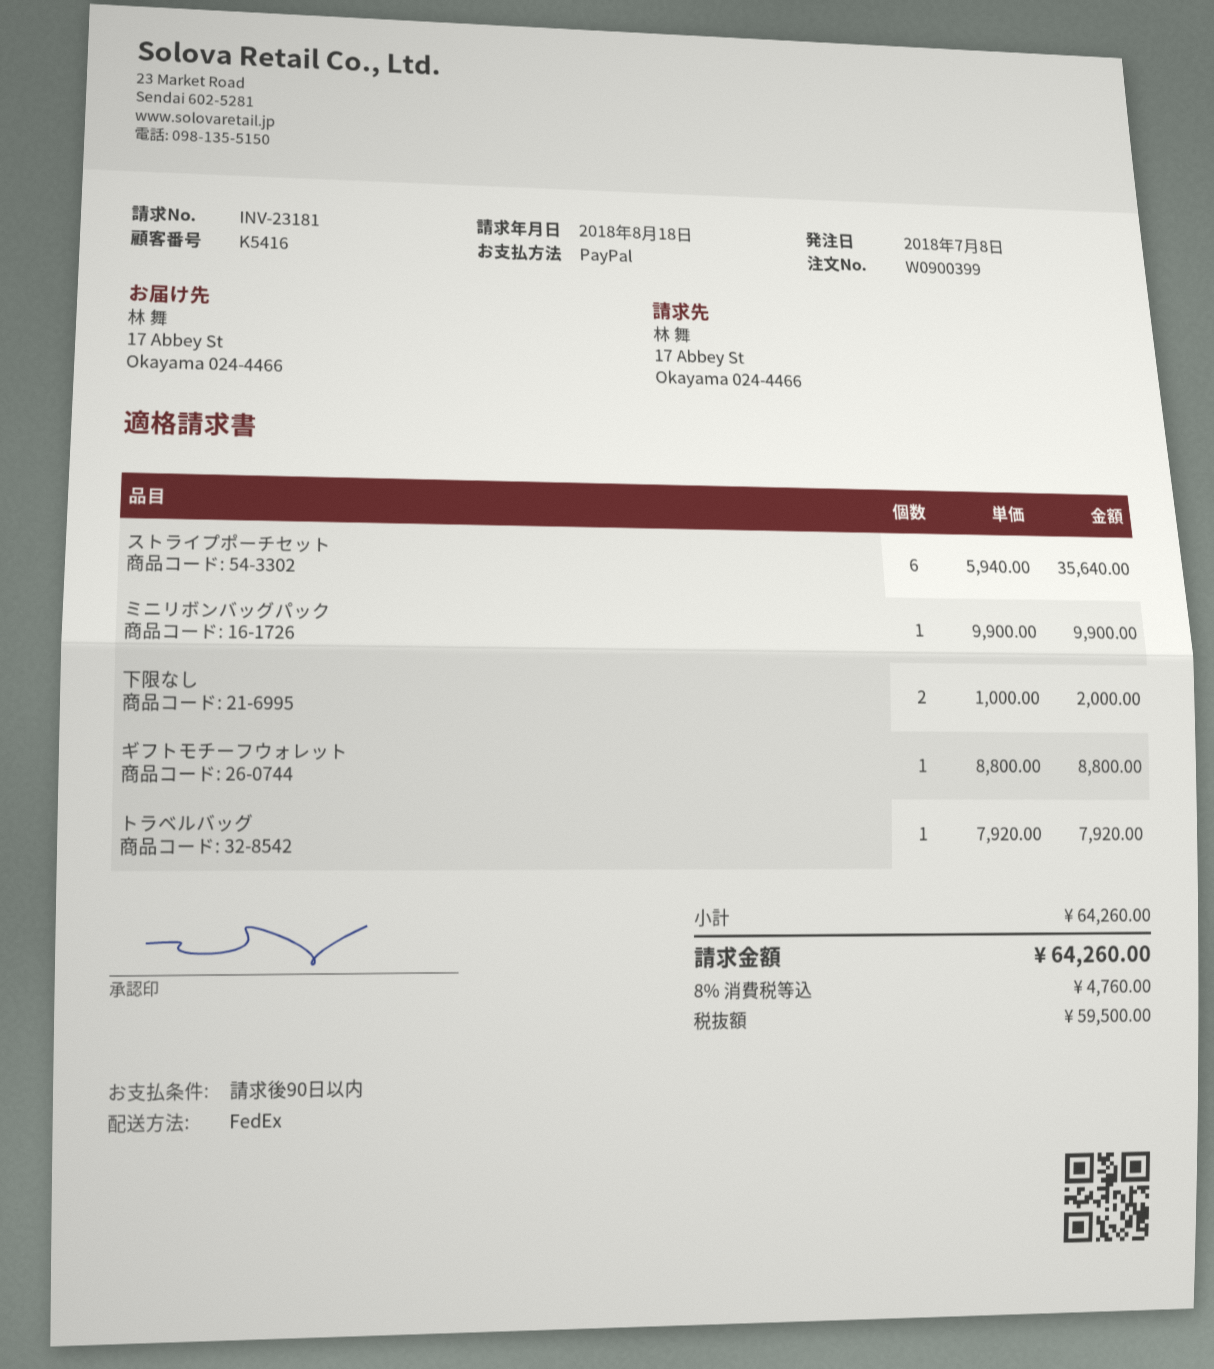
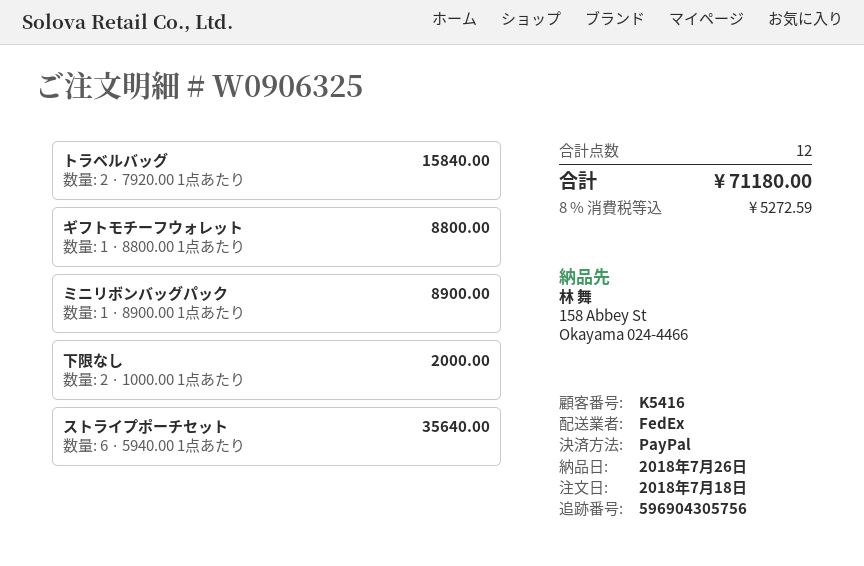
order number: W0900399 -> W0906325
order date: 2018-07-08 -> 2018-07-18
ship to: 17 Abbey St, Okayama 024-4466 -> 158 Abbey St, Okayama 024-4466
ミニリボンバッグパック: 1 x 9900.00 = 9900.00 -> 1 x 8900.00 = 8900.00
トラベルバッグ: 1 x 7920.00 = 7920.00 -> 2 x 7920.00 = 15840.00
tax: 8% = 4760.00 -> 8% = 5272.59
total: 64260.00 -> 71180.00

